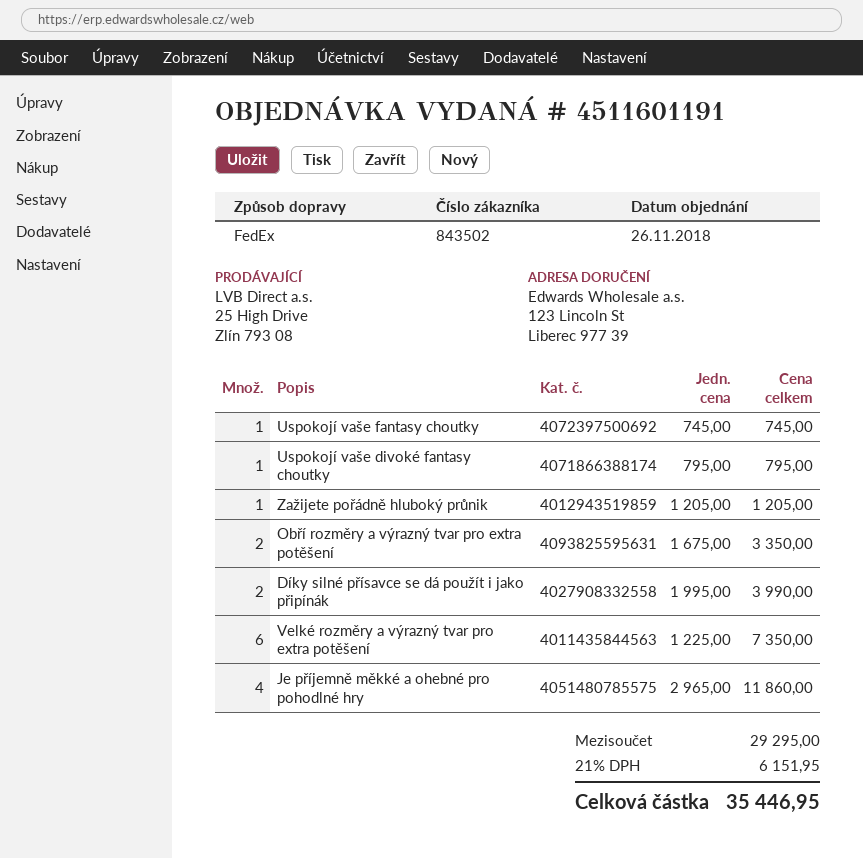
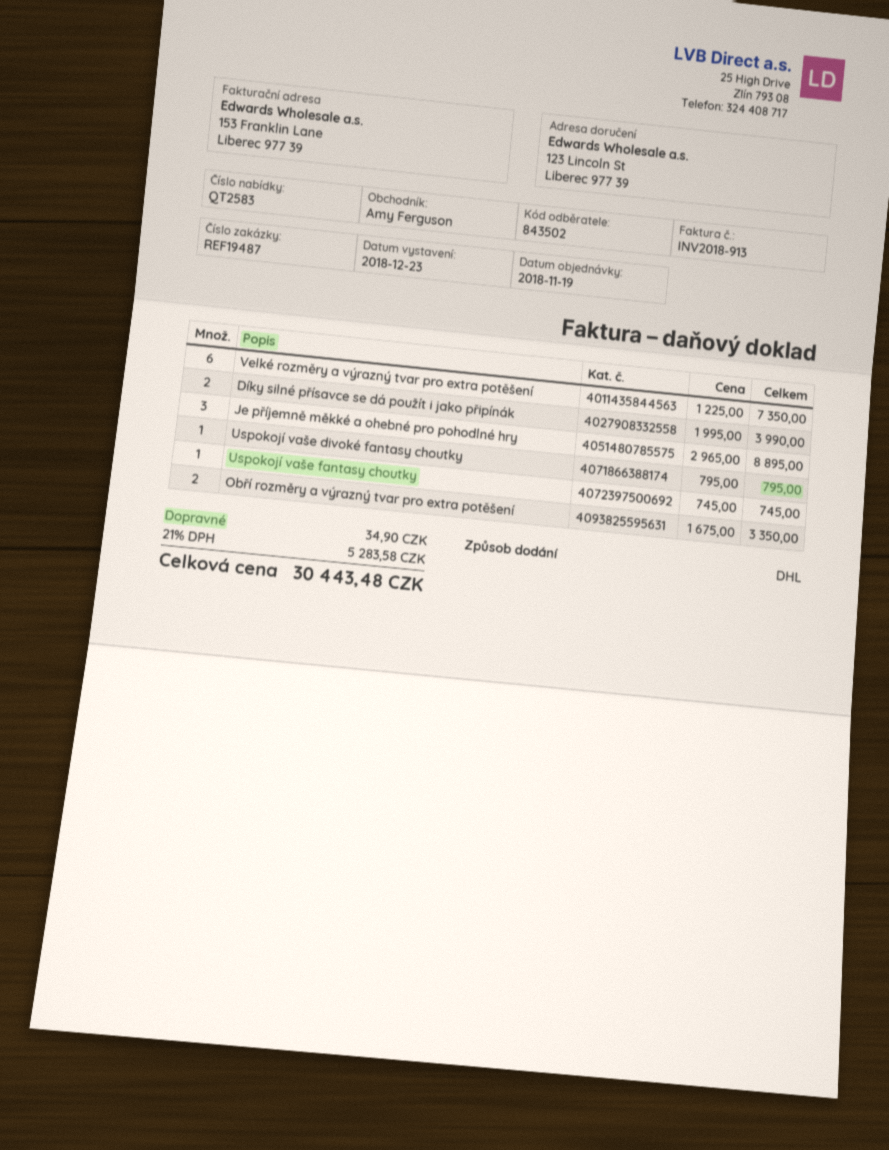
order date: 2018-11-26 -> 2018-11-19
shipping method: FedEx -> DHL
Zažijete pořádně hluboký průnik: 1 x 1205.00 = 1205.00 -> none
Je příjemně měkké a ohebné pro pohodlné hry: 4 x 2965.00 = 11860.00 -> 3 x 2965.00 = 8895.00
shipping: none -> 34.90
tax: 21% = 6151.95 -> 21% = 5283.58
total: 35446.95 -> 30443.48

